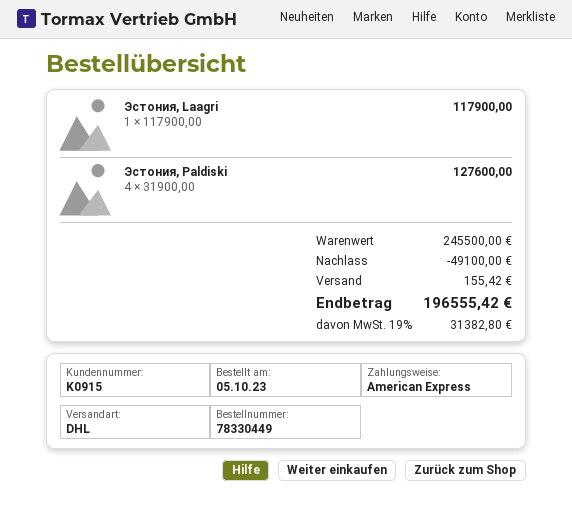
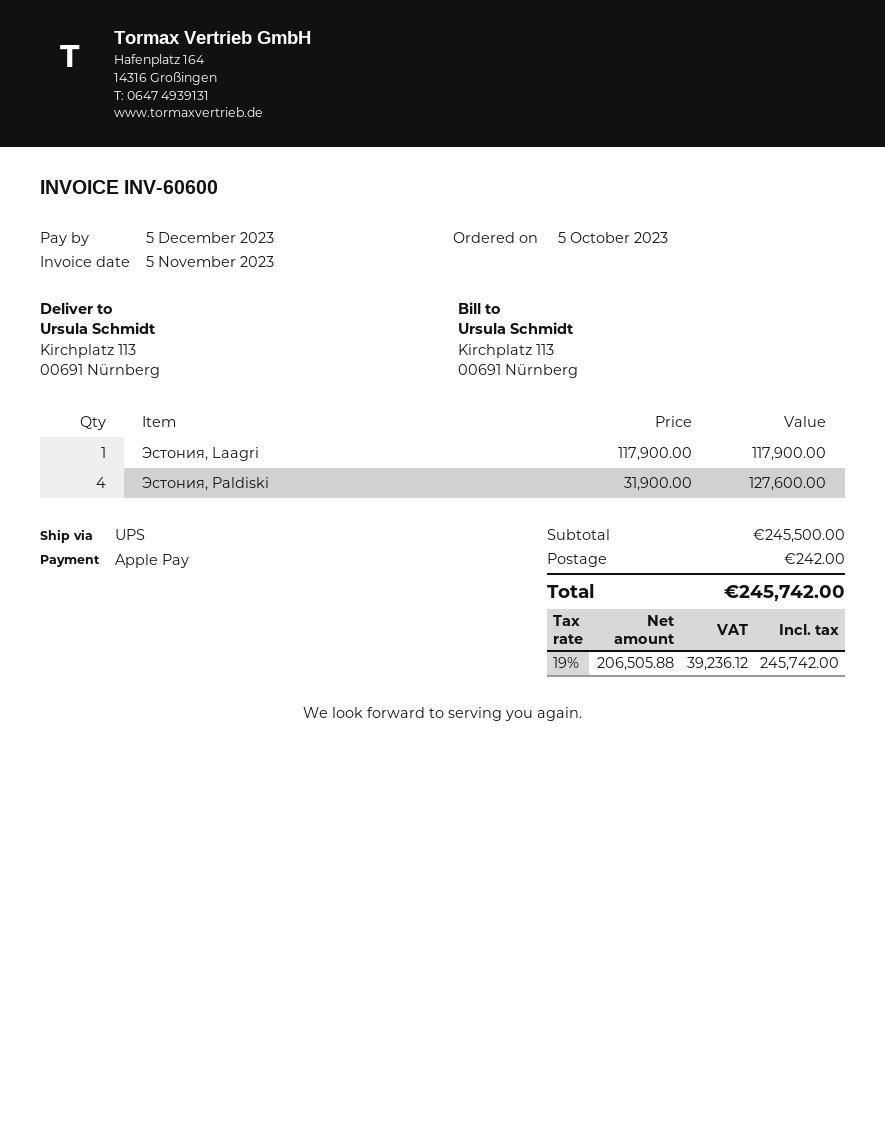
payment method: American Express -> Apple Pay
shipping method: DHL -> UPS
discount: 49100.00 -> none
shipping: 155.42 -> 242.00
tax: 19% = 31382.80 -> 19% = 39236.12
total: 196555.42 -> 245742.00

